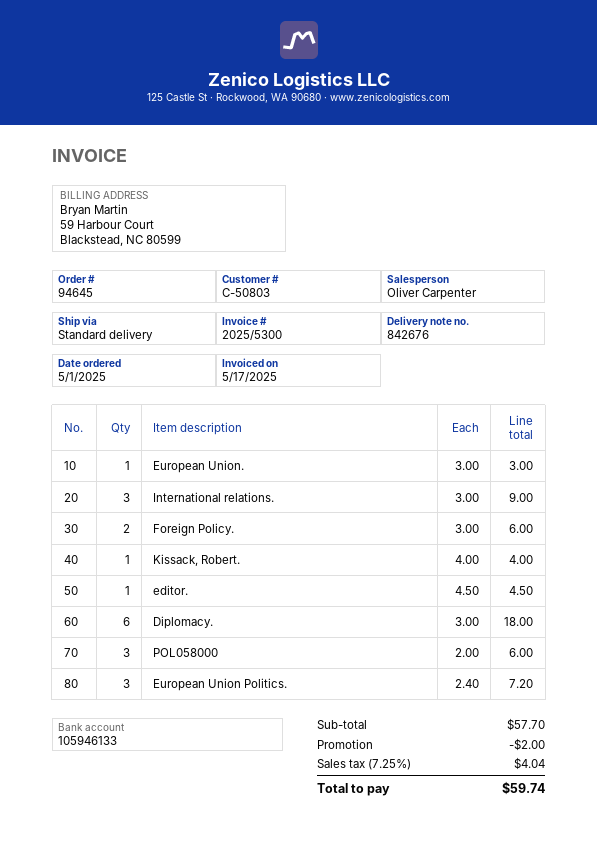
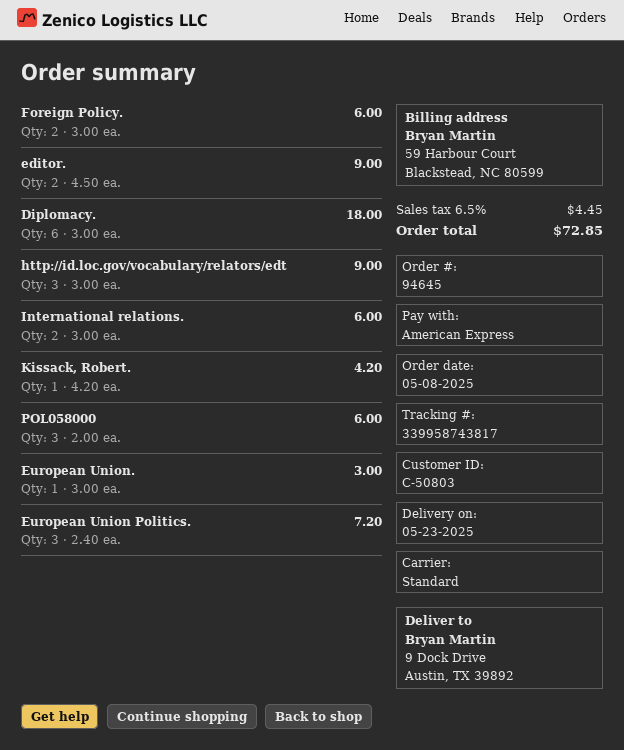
order date: 2025-05-01 -> 2025-05-08
International relations.: 3 x 3.00 = 9.00 -> 2 x 3.00 = 6.00
Kissack, Robert.: 1 x 4.00 = 4.00 -> 1 x 4.20 = 4.20
editor.: 1 x 4.50 = 4.50 -> 2 x 4.50 = 9.00
http://id.loc.gov/vocabulary/relators/edt: none -> 3 x 3.00 = 9.00
discount: 2.00 -> none
tax: 7.25% = 4.04 -> 6.5% = 4.45
total: 59.74 -> 72.85

